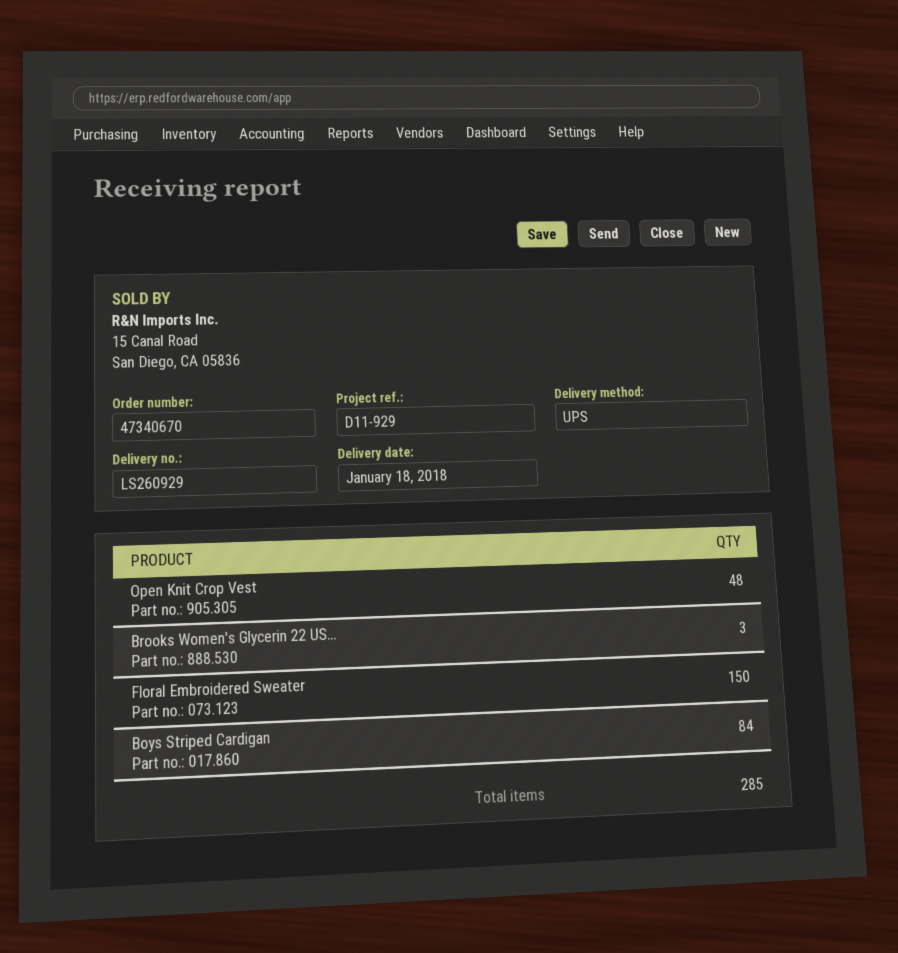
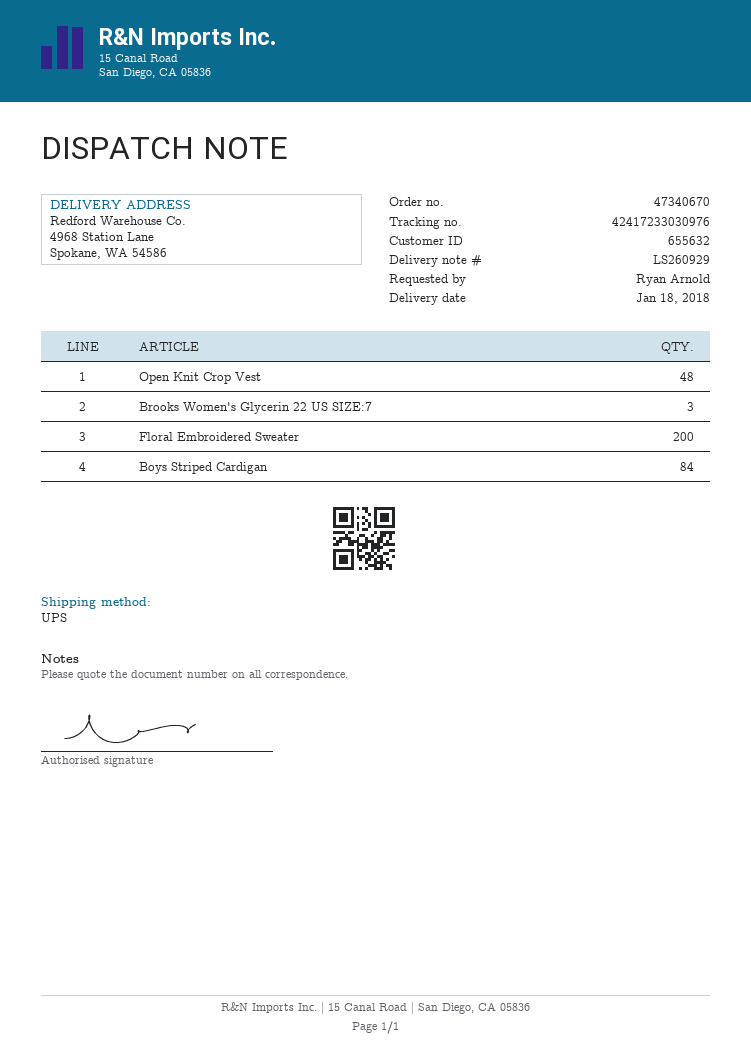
Floral Embroidered Sweater: 150 -> 200

